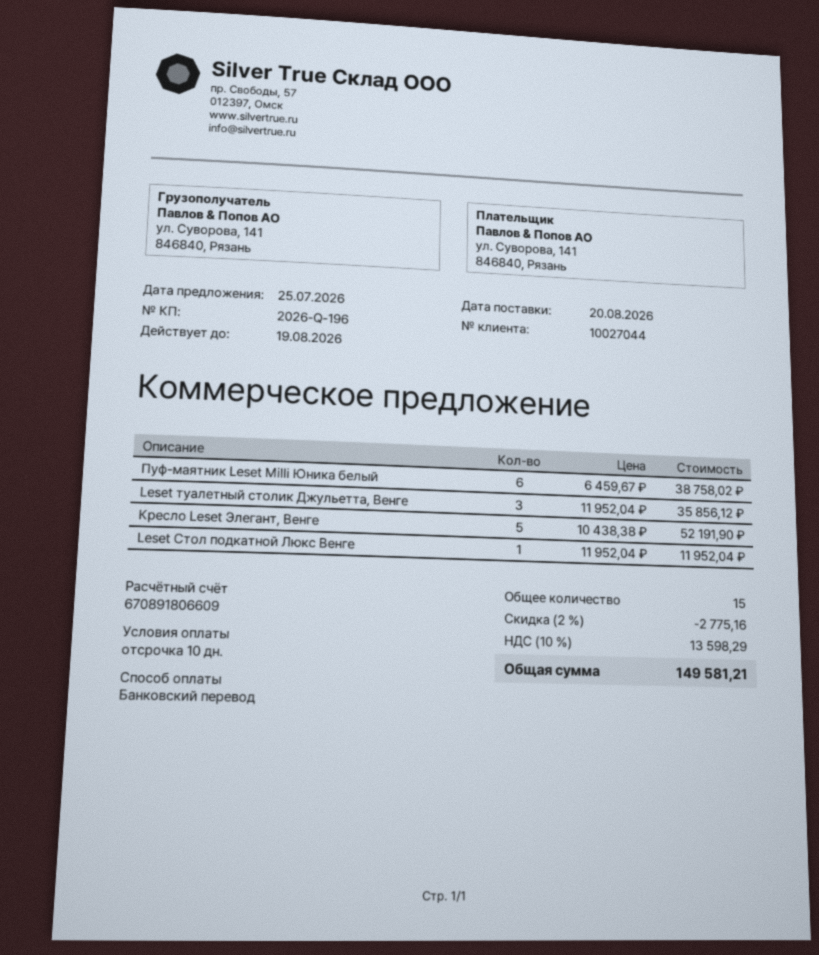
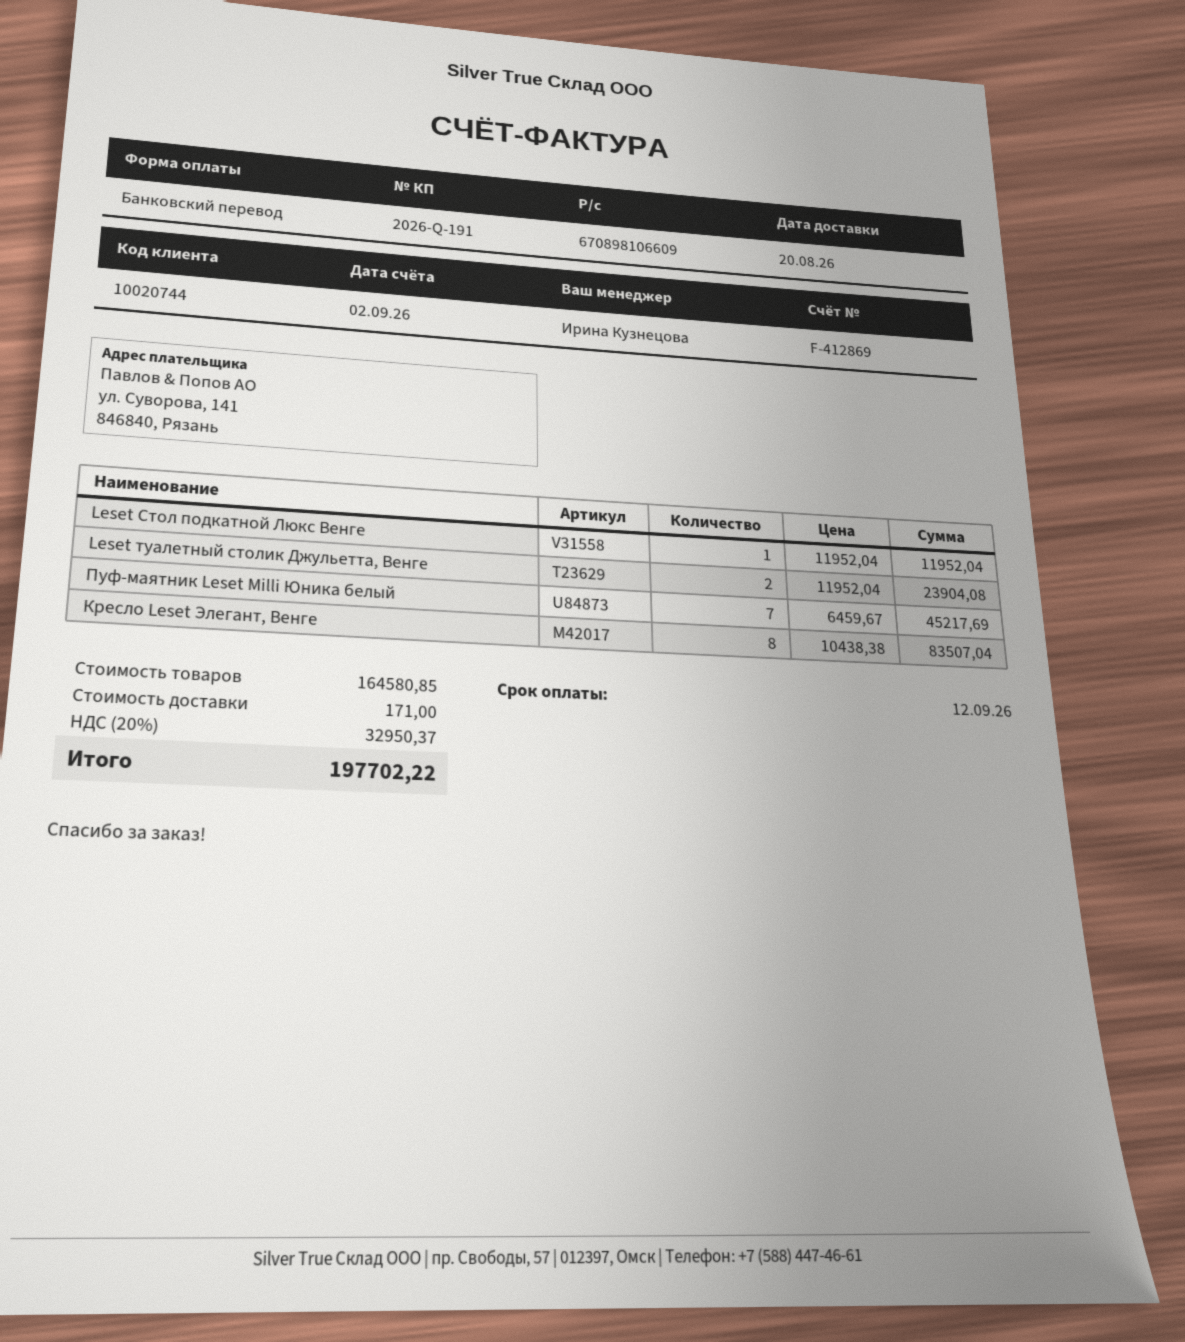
quote number: 2026-Q-196 -> 2026-Q-191
customer number: 10027044 -> 10020744
bank account: 670891806609 -> 670898106609
Пуф-маятник Leset Milli Юника белый: 6 x 6459.67 = 38758.02 -> 7 x 6459.67 = 45217.69
Leset туалетный столик Джульетта, Венге: 3 x 11952.04 = 35856.12 -> 2 x 11952.04 = 23904.08
Кресло Leset Элегант, Венге: 5 x 10438.38 = 52191.90 -> 8 x 10438.38 = 83507.04
discount: 2% = 2775.16 -> none
shipping: none -> 171.00
tax: 10% = 13598.29 -> 20% = 32950.37
total: 149581.21 -> 197702.22

